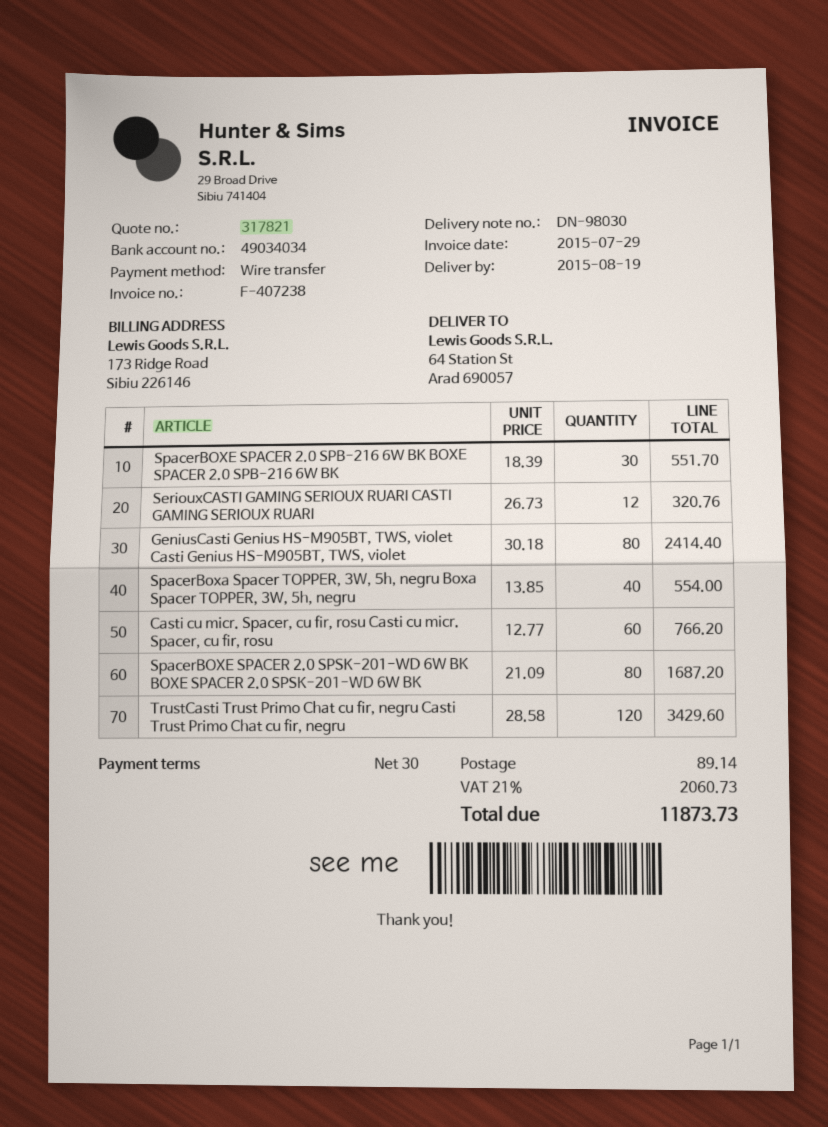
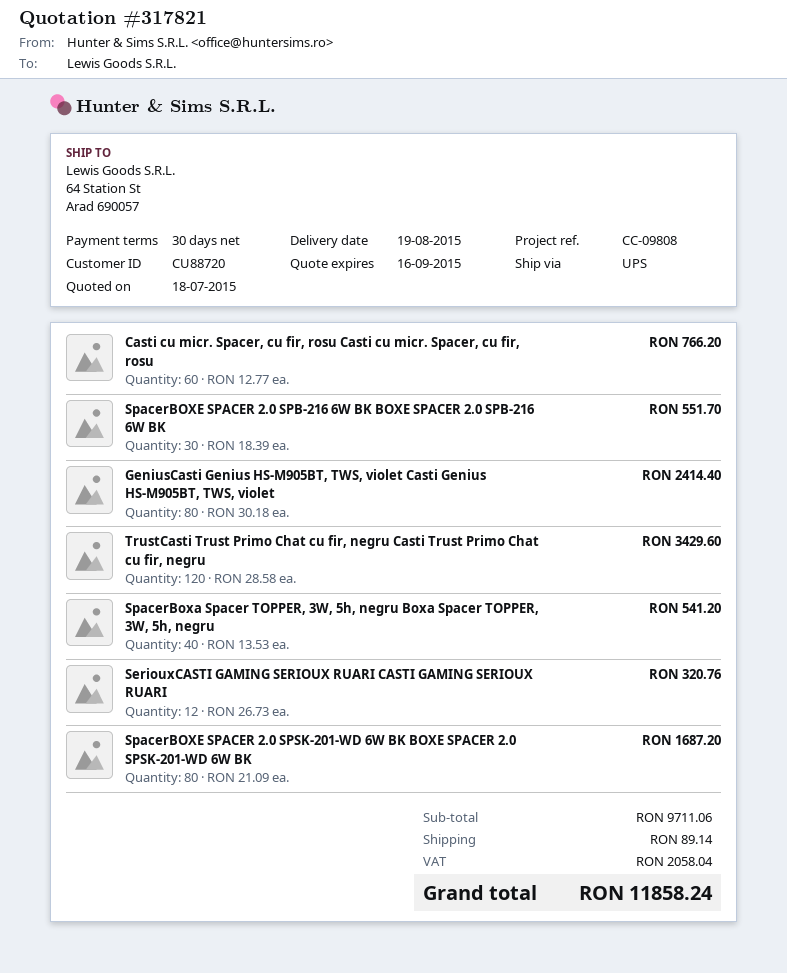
SpacerBoxa Spacer TOPPER, 3W, 5h, negru Boxa Spacer TOPPER, 3W, 5h, negru: 40 x 13.85 = 554.00 -> 40 x 13.53 = 541.20
tax: 2060.73 -> 2058.04
total: 11873.73 -> 11858.24

